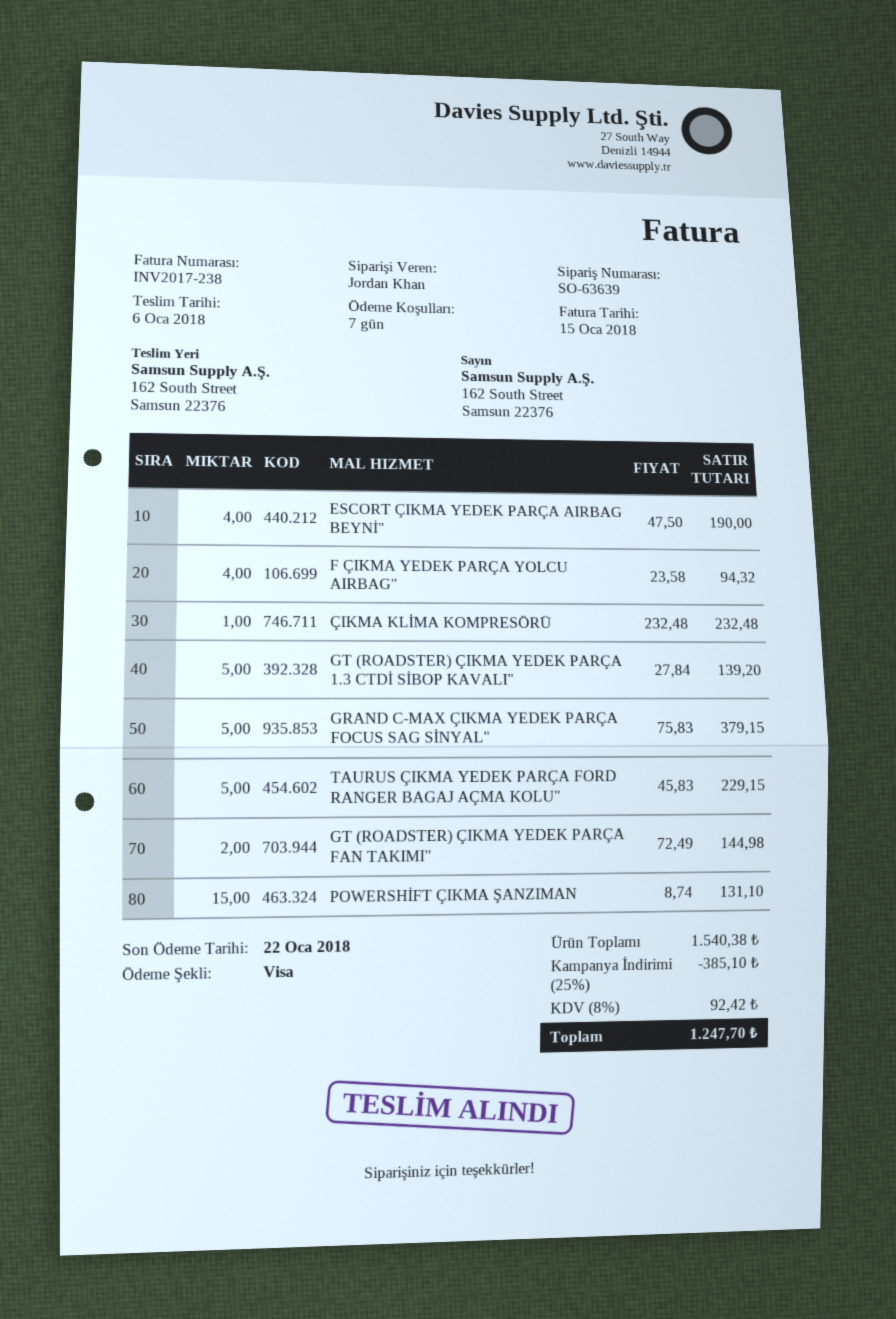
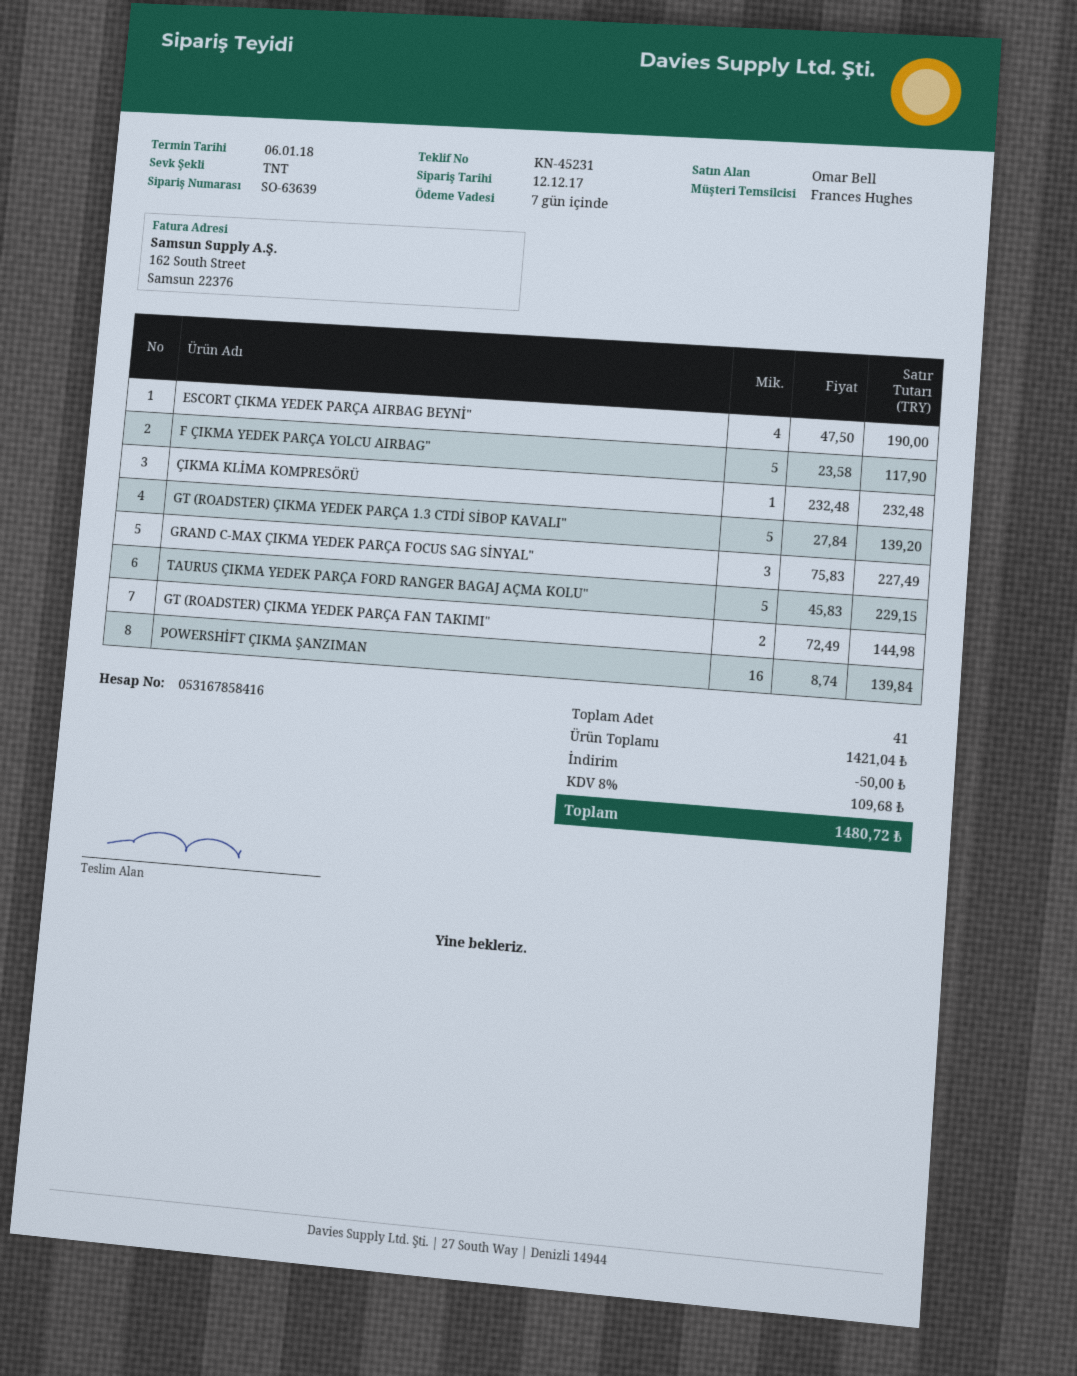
ordered by: Jordan Khan -> Omar Bell
F ÇIKMA YEDEK PARÇA YOLCU AIRBAG": 4 x 23.58 = 94.32 -> 5 x 23.58 = 117.90
GRAND C-MAX ÇIKMA YEDEK PARÇA FOCUS SAG SİNYAL": 5 x 75.83 = 379.15 -> 3 x 75.83 = 227.49
POWERSHİFT ÇIKMA ŞANZIMAN: 15 x 8.74 = 131.10 -> 16 x 8.74 = 139.84
subtotal: 1540.38 -> 1421.04
discount: 385.10 -> 50.00
tax: 8% = 92.42 -> 8% = 109.68
total: 1247.70 -> 1480.72

